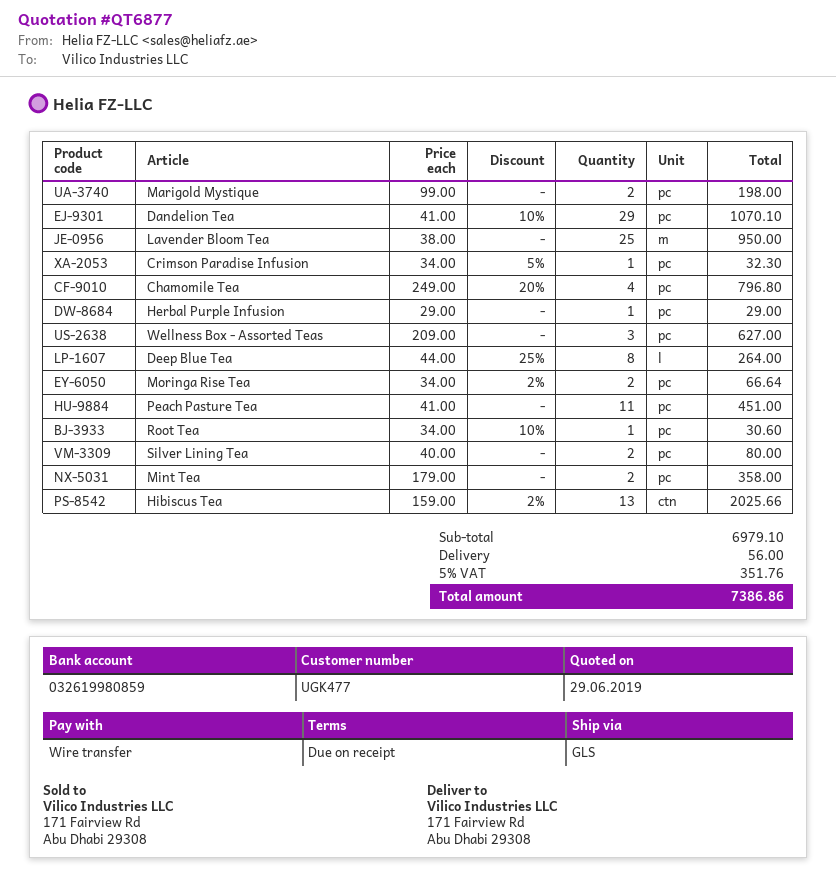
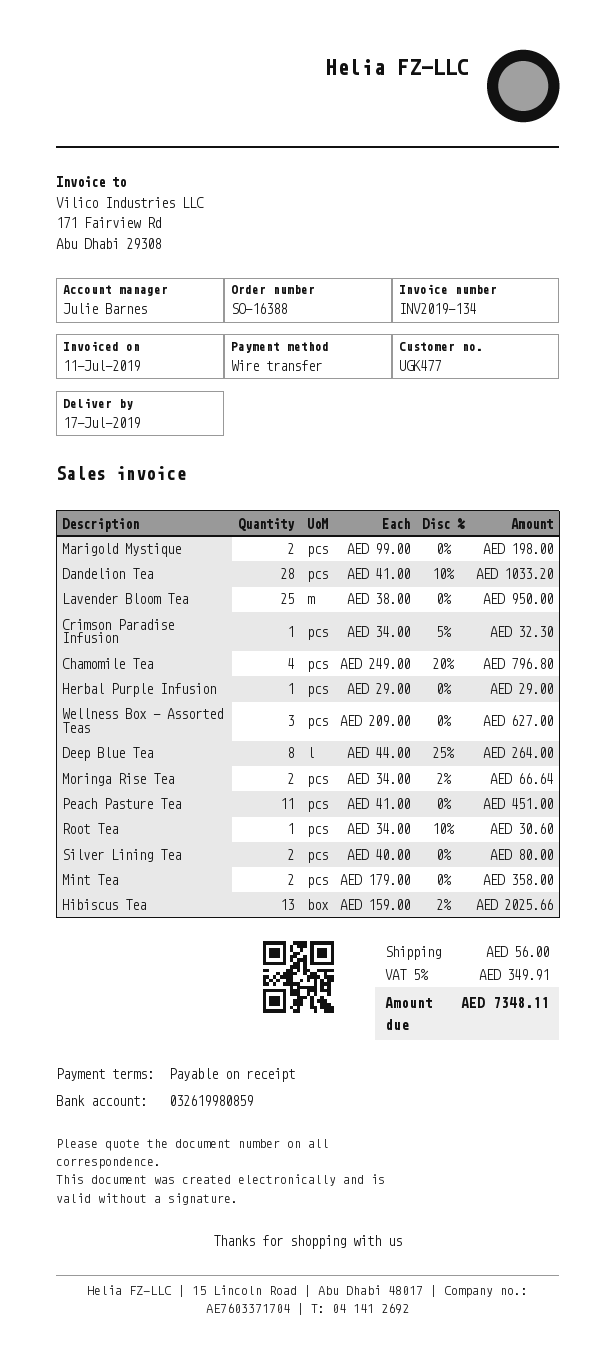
Dandelion Tea: 29 x 41.00 - 10% = 1070.10 -> 28 x 41.00 - 10% = 1033.20
tax: 5% = 351.76 -> 5% = 349.91
total: 7386.86 -> 7348.11

